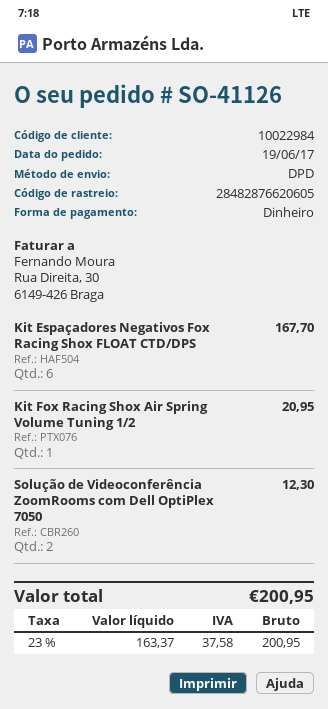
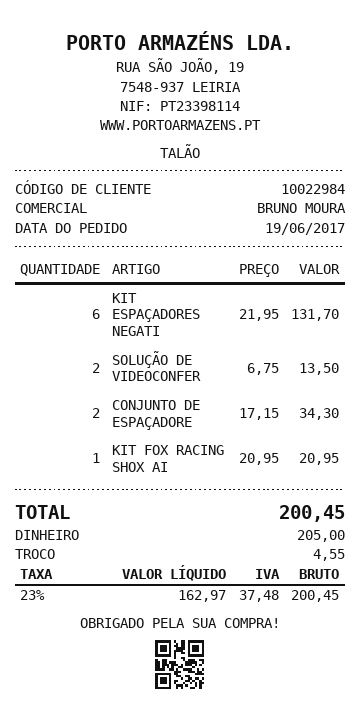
Kit Espaçadores Negativos Fox Racing Shox FLOAT CTD/DPS: 6 for 167.70 -> 6 for 131.70
Solução de Videoconferência ZoomRooms com Dell OptiPlex 7050: 2 for 12.30 -> 2 for 13.50
CONJUNTO DE ESPAÇADORE: none -> 2 for 34.30
net: 163.37 -> 162.97
tax: 23% = 37.58 -> 23% = 37.48
total: 200.95 -> 200.45

